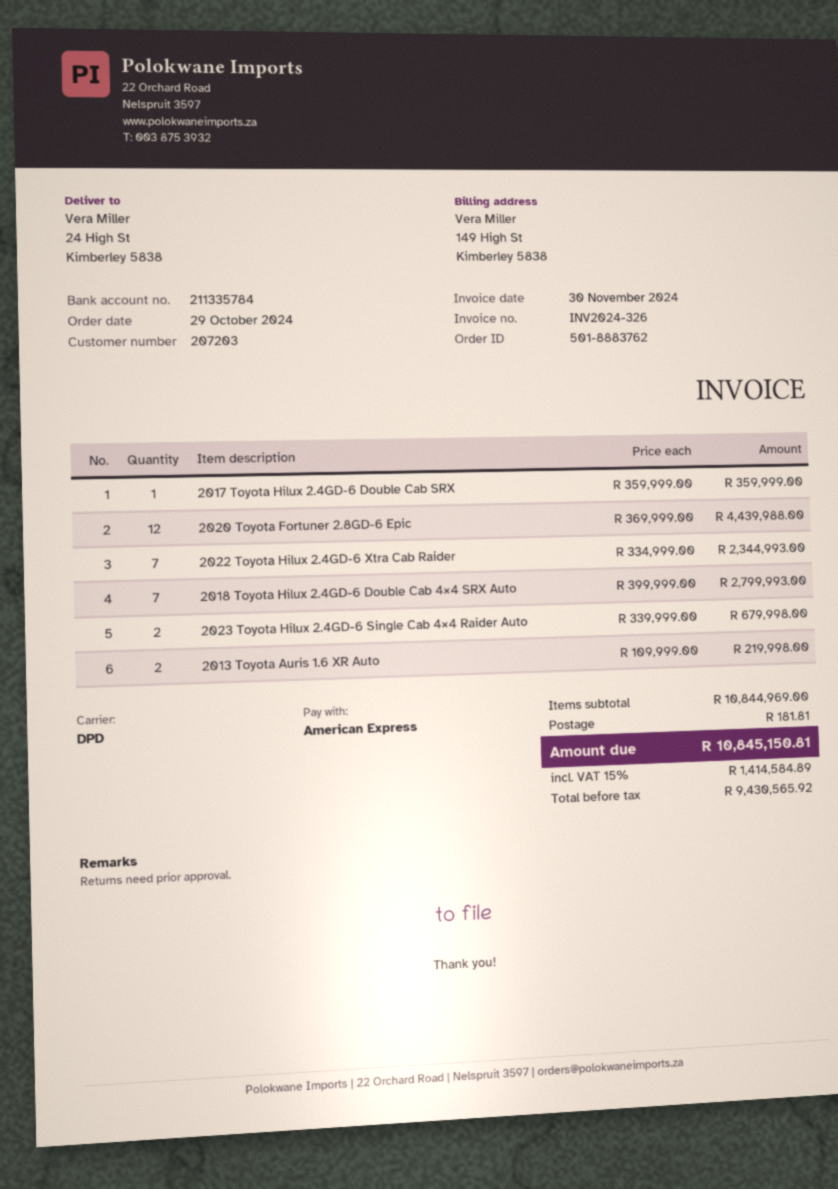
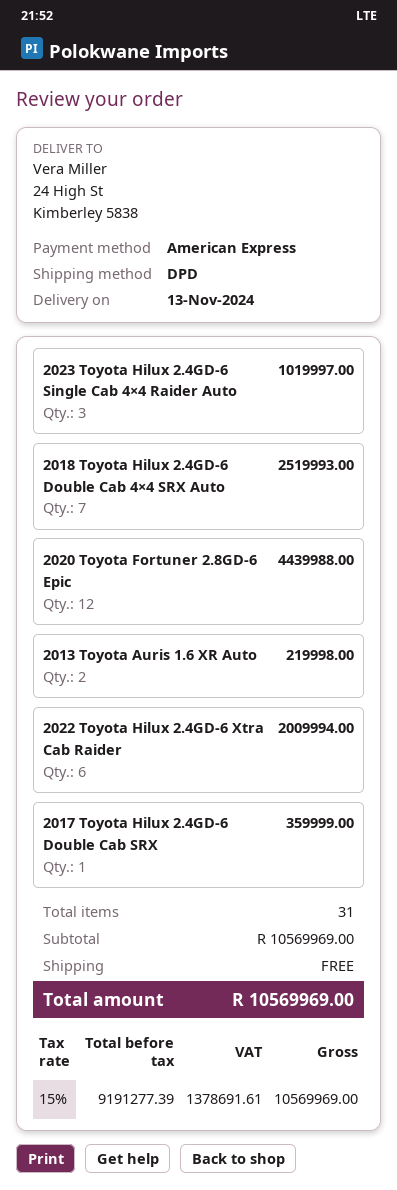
2022 Toyota Hilux 2.4GD-6 Xtra Cab Raider: 7 for 2344993.00 -> 6 for 2009994.00
2018 Toyota Hilux 2.4GD-6 Double Cab 4×4 SRX Auto: 7 for 2799993.00 -> 7 for 2519993.00
2023 Toyota Hilux 2.4GD-6 Single Cab 4×4 Raider Auto: 2 for 679998.00 -> 3 for 1019997.00
subtotal: 10844969.00 -> 10569969.00
shipping: 181.81 -> 0.00
net: 9430565.92 -> 9191277.39
tax: 15% = 1414584.89 -> 15% = 1378691.61
total: 10845150.81 -> 10569969.00

